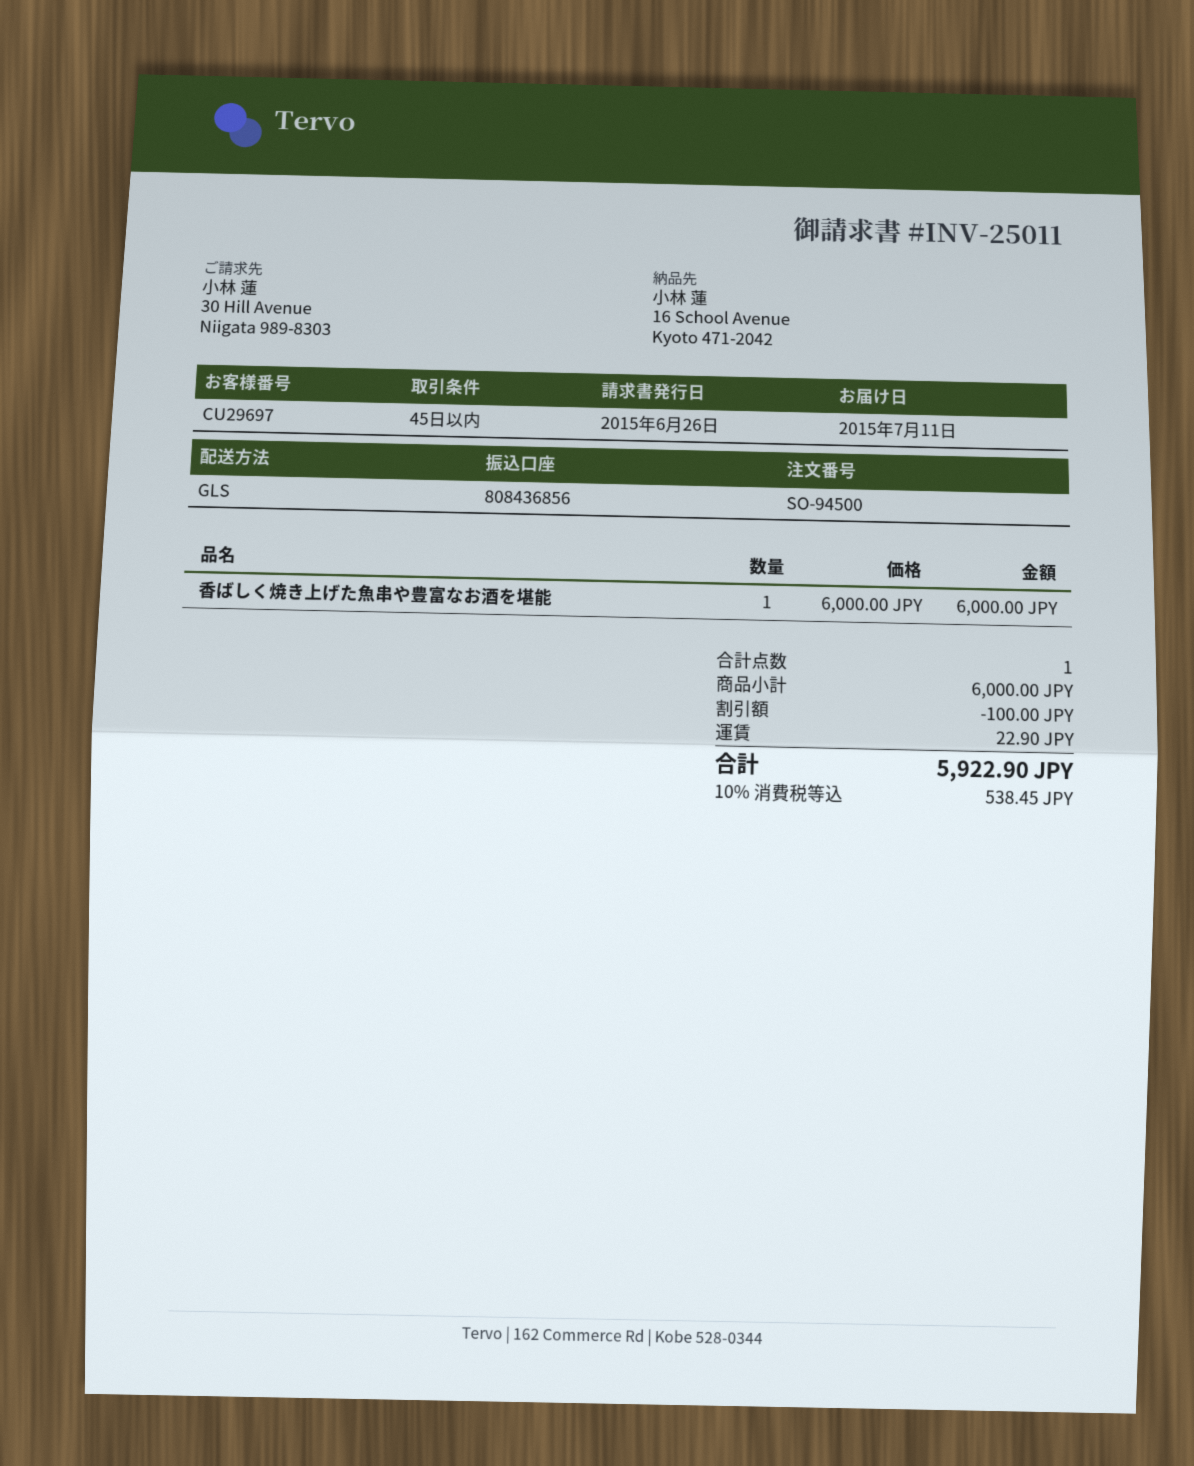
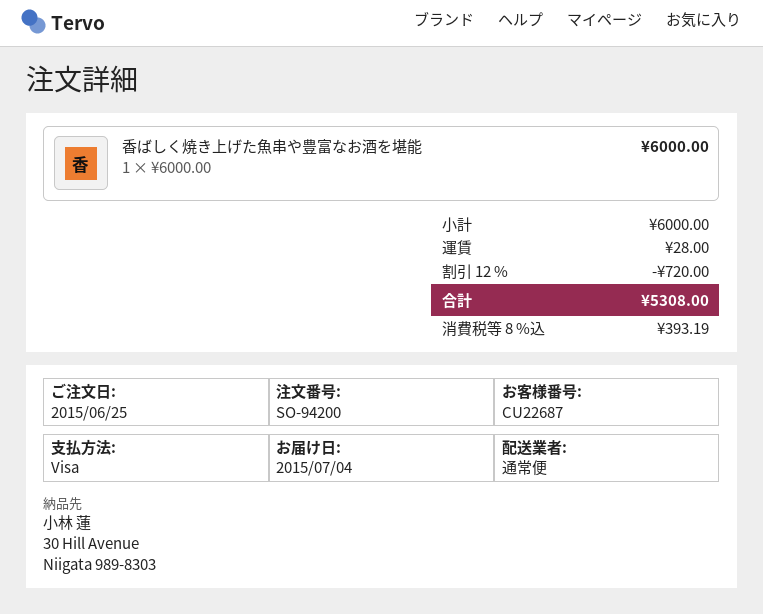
order number: SO-94500 -> SO-94200
delivery date: 2015-07-11 -> 2015-07-04
customer number: CU29697 -> CU22687
shipping method: GLS -> standard
ship to: 16 School Avenue, Kyoto 471-2042 -> 30 Hill Avenue, Niigata 989-8303
discount: 100.00 -> 720.00
shipping: 22.90 -> 28.00
tax: 10% = 538.45 -> 8% = 393.19
total: 5922.90 -> 5308.00

